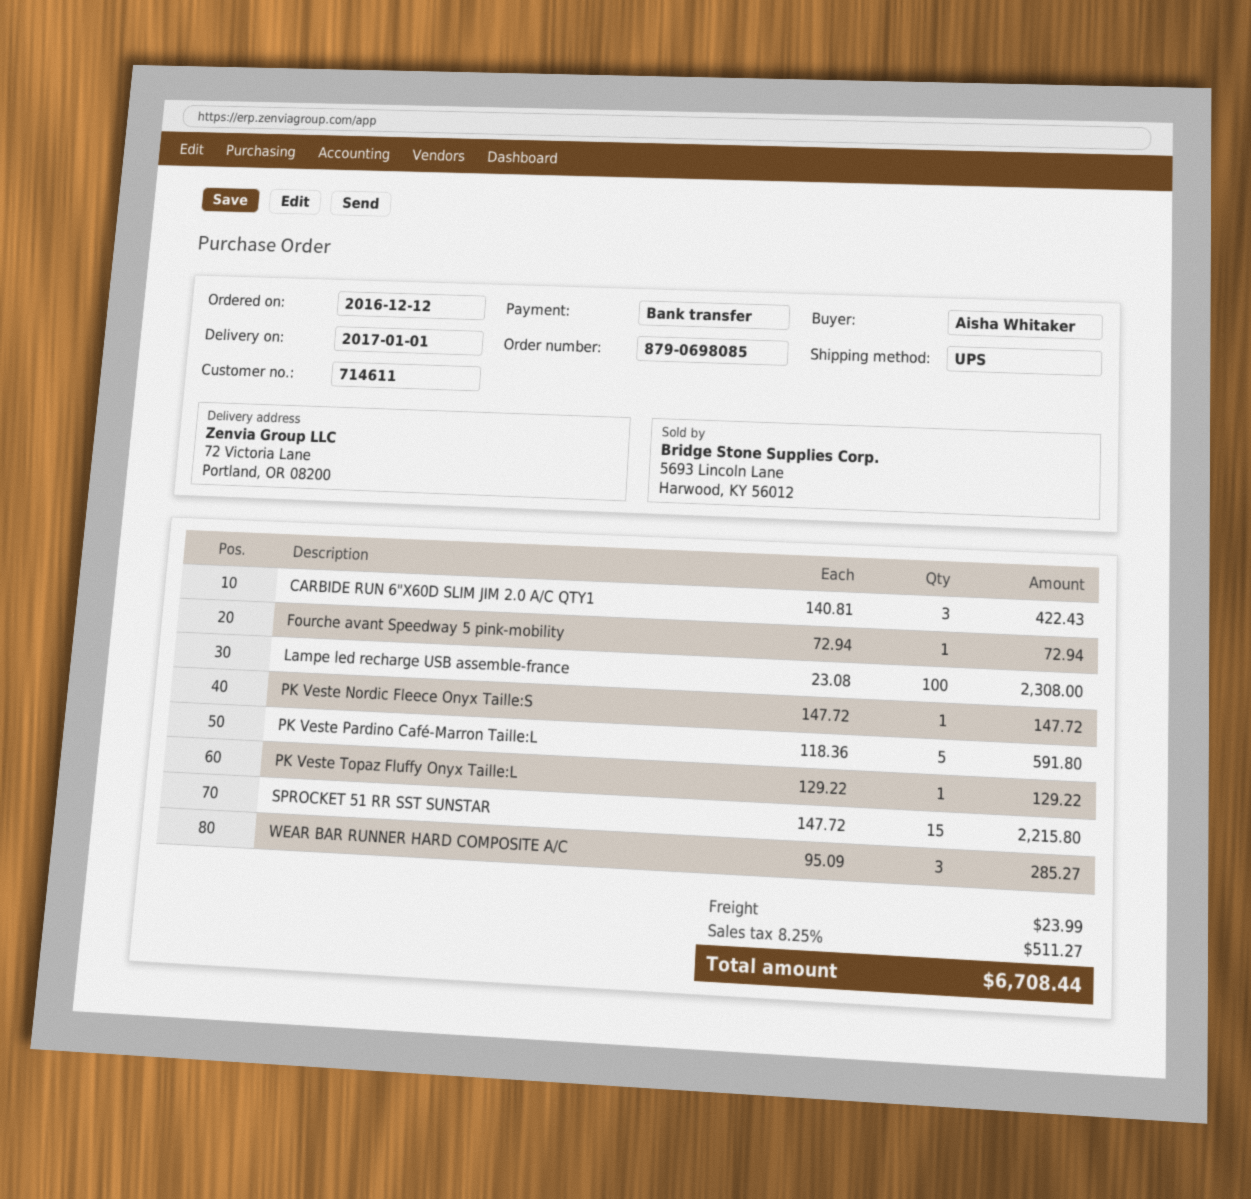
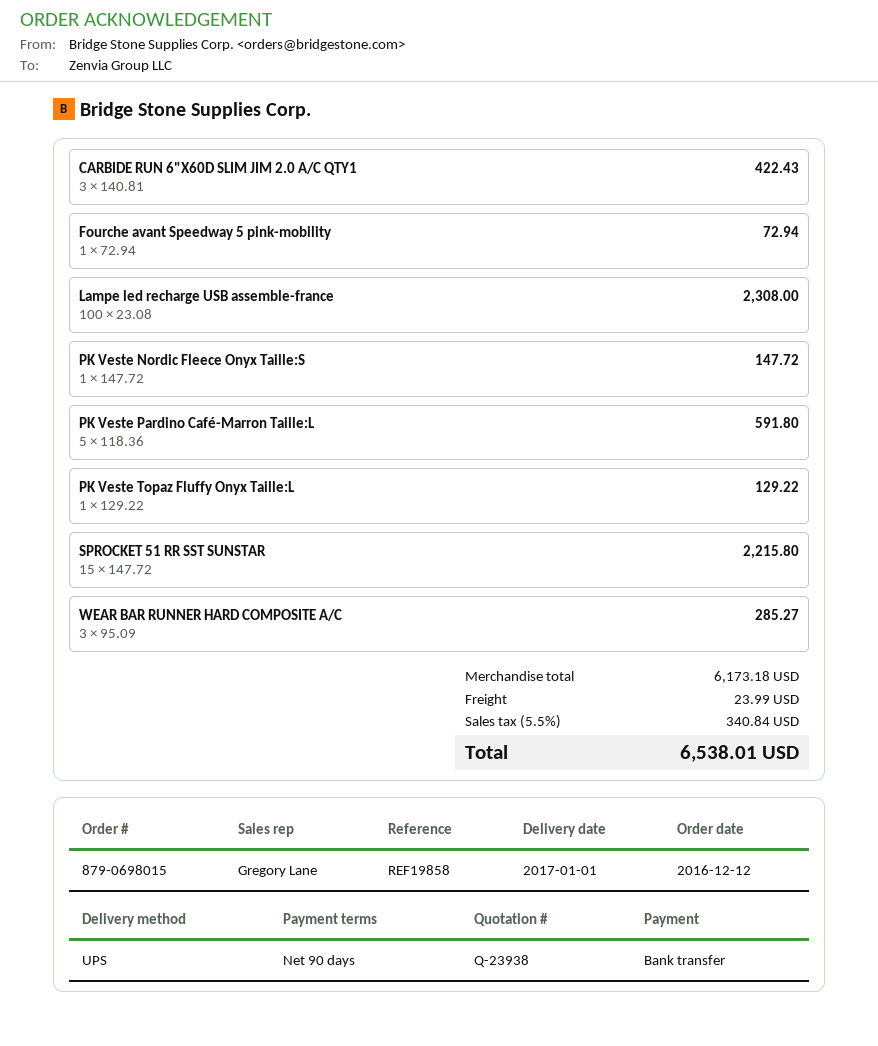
order number: 879-0698085 -> 879-0698015
tax: 8.25% = 511.27 -> 5.5% = 340.84
total: 6708.44 -> 6538.01

